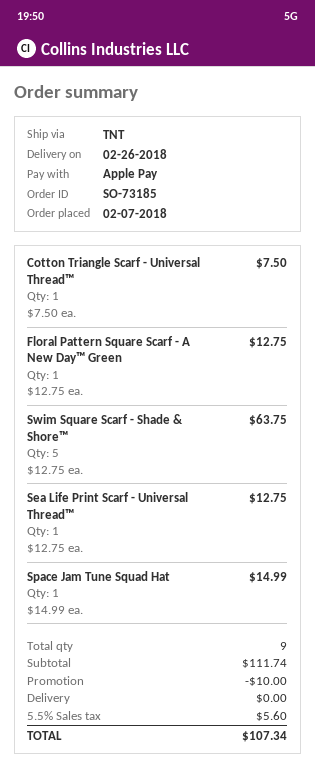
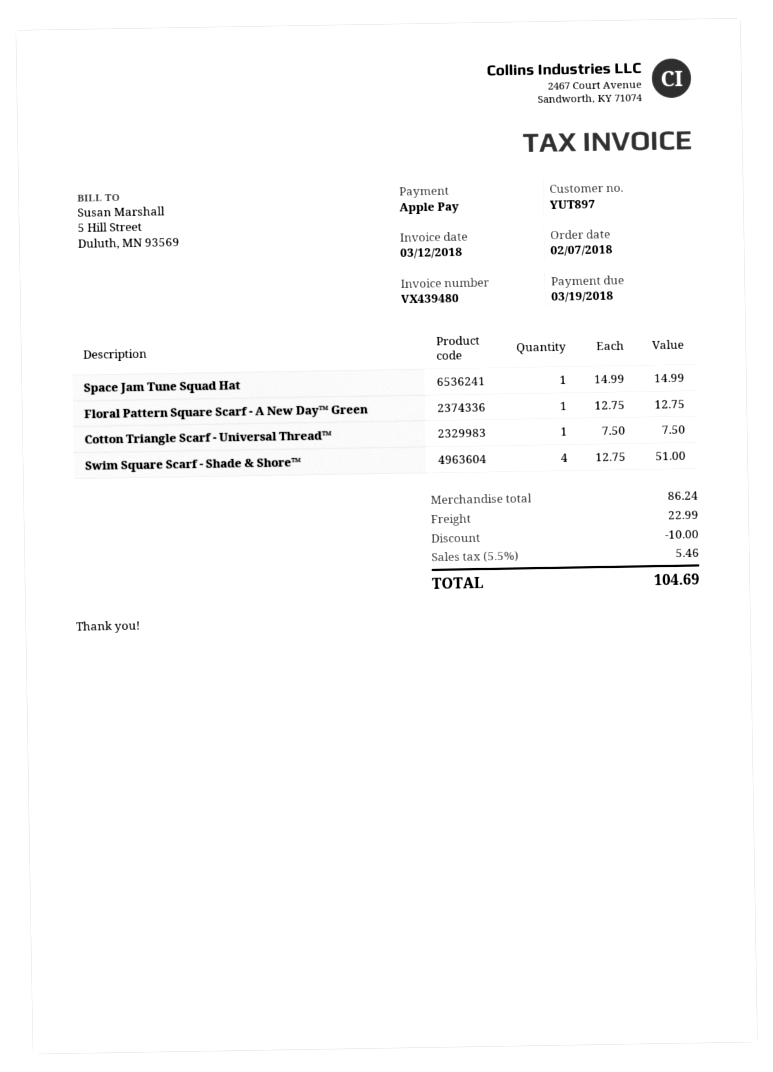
Swim Square Scarf - Shade & Shore™: 5 x 12.75 = 63.75 -> 4 x 12.75 = 51.00
Sea Life Print Scarf - Universal Thread™: 1 x 12.75 = 12.75 -> none
subtotal: 111.74 -> 86.24
shipping: 0.00 -> 22.99
tax: 5.5% = 5.60 -> 5.5% = 5.46
total: 107.34 -> 104.69

